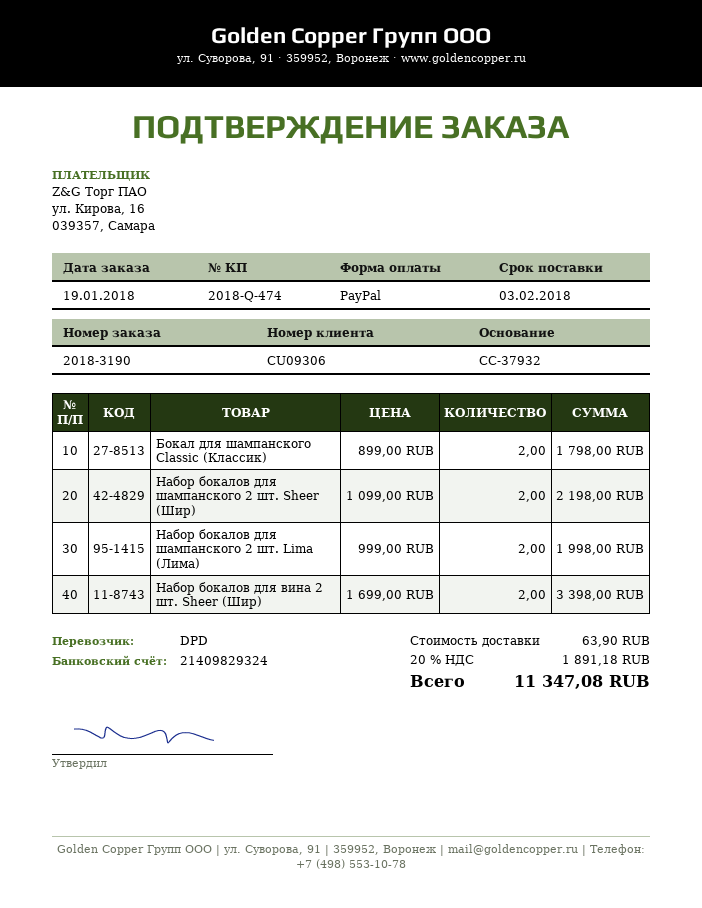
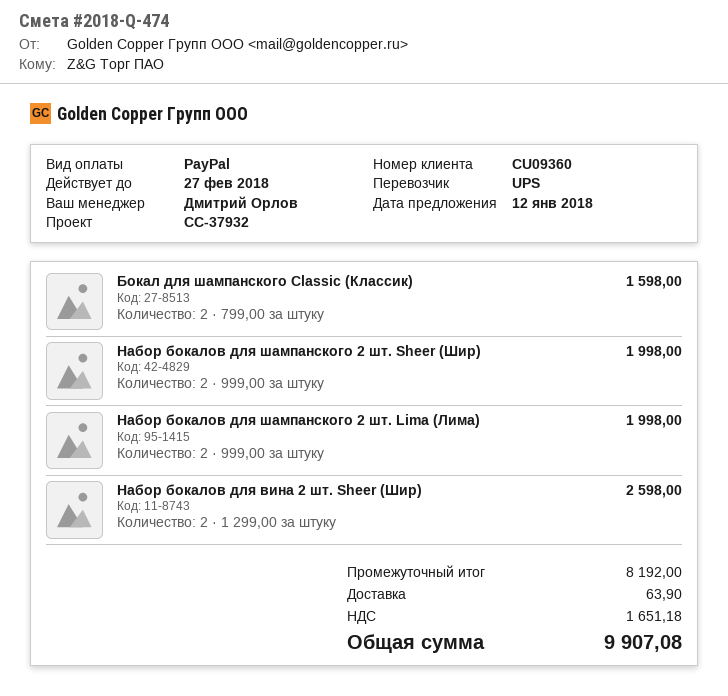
customer number: CU09306 -> CU09360
shipping method: DPD -> UPS
Бокал для шампанского Classic (Классик): 2 x 899.00 = 1798.00 -> 2 x 799.00 = 1598.00
Набор бокалов для шампанского 2 шт. Sheer (Шир): 2 x 1099.00 = 2198.00 -> 2 x 999.00 = 1998.00
Набор бокалов для вина 2 шт. Sheer (Шир): 2 x 1699.00 = 3398.00 -> 2 x 1299.00 = 2598.00
tax: 1891.18 -> 1651.18
total: 11347.08 -> 9907.08

